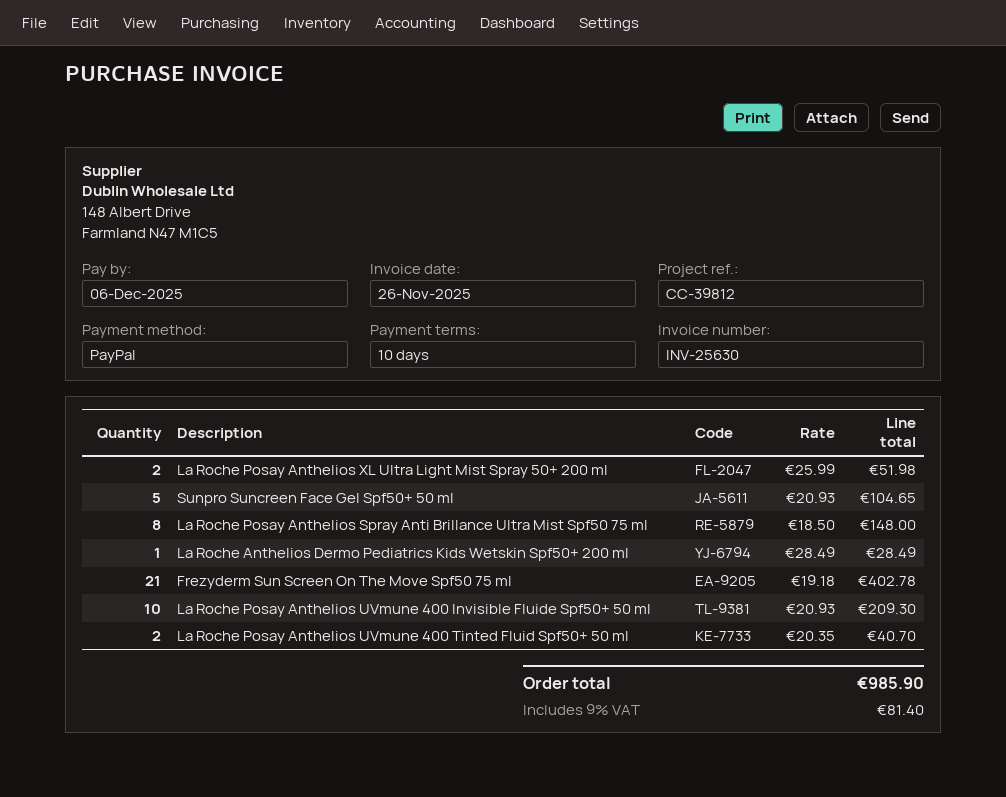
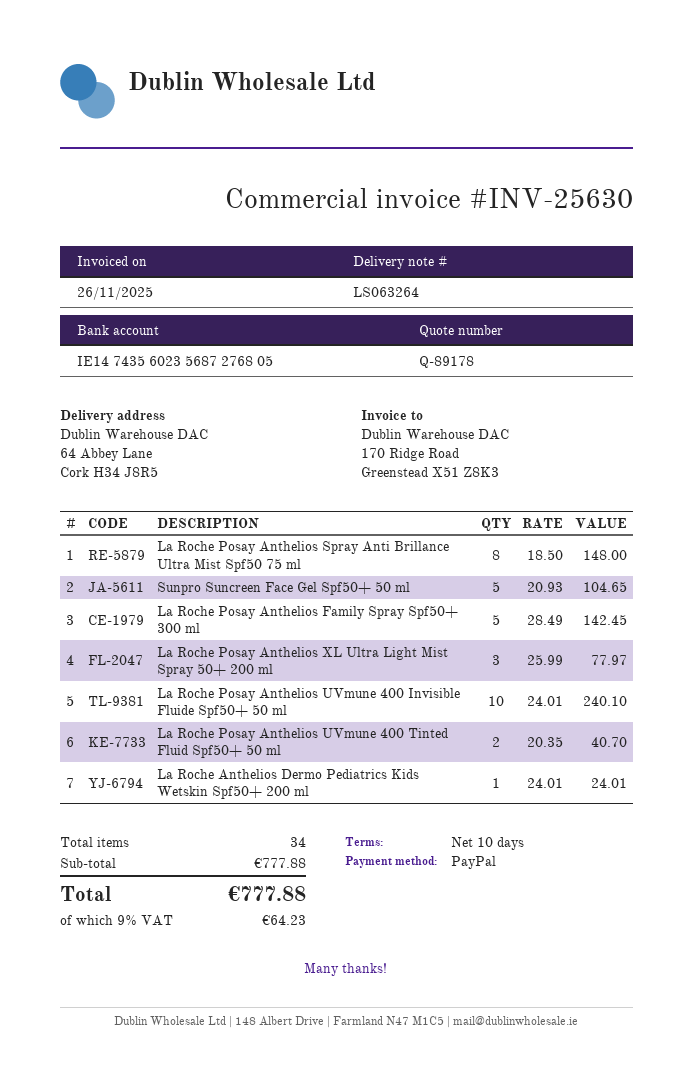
La Roche Posay Anthelios XL Ultra Light Mist Spray 50+ 200 ml: 2 x 25.99 = 51.98 -> 3 x 25.99 = 77.97
La Roche Anthelios Dermo Pediatrics Kids Wetskin Spf50+ 200 ml: 1 x 28.49 = 28.49 -> 1 x 24.01 = 24.01
Frezyderm Sun Screen On The Move Spf50 75 ml: 21 x 19.18 = 402.78 -> none
La Roche Posay Anthelios UVmune 400 Invisible Fluide Spf50+ 50 ml: 10 x 20.93 = 209.30 -> 10 x 24.01 = 240.10
La Roche Posay Anthelios Family Spray Spf50+ 300 ml: none -> 5 x 28.49 = 142.45
tax: 9% = 81.40 -> 9% = 64.23
total: 985.90 -> 777.88

